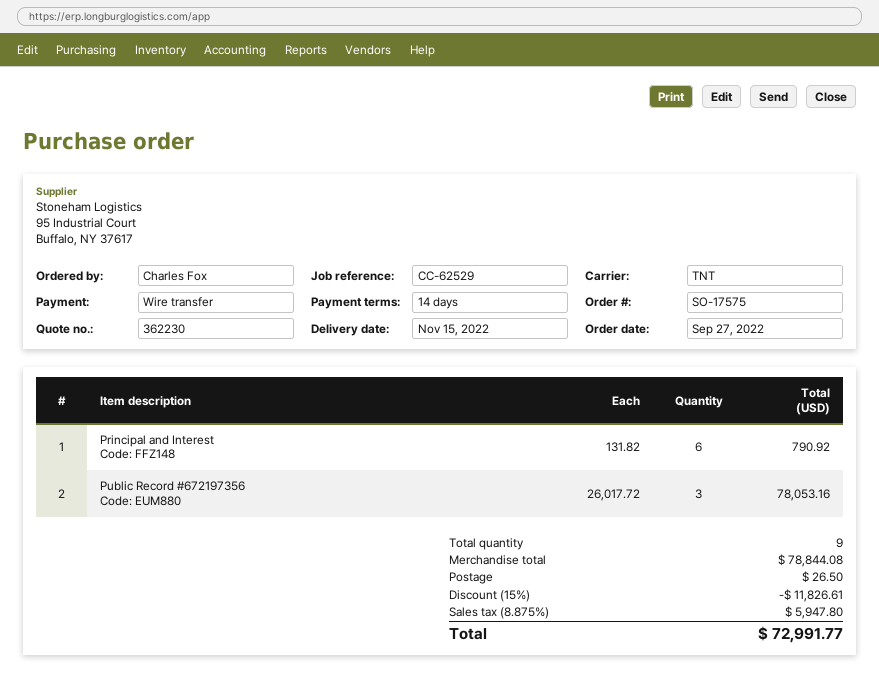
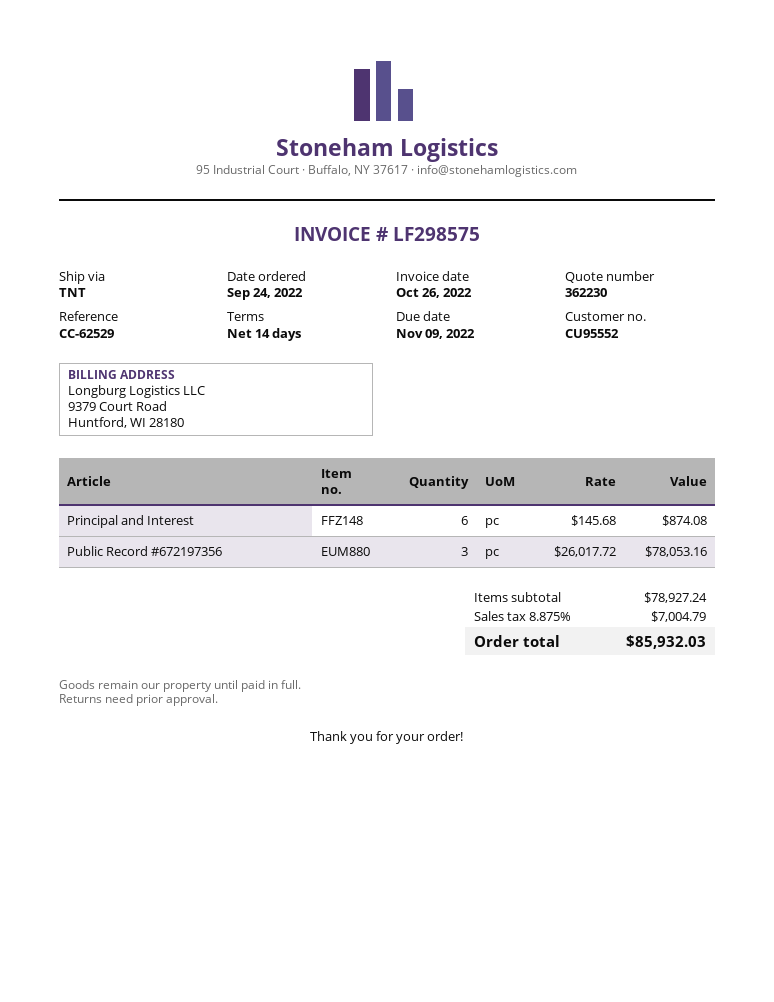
order date: 2022-09-27 -> 2022-09-24
Principal and Interest: 6 x 131.82 = 790.92 -> 6 x 145.68 = 874.08
subtotal: 78844.08 -> 78927.24
discount: 15% = 11826.61 -> none
shipping: 26.50 -> none
tax: 8.875% = 5947.80 -> 8.875% = 7004.79
total: 72991.77 -> 85932.03

